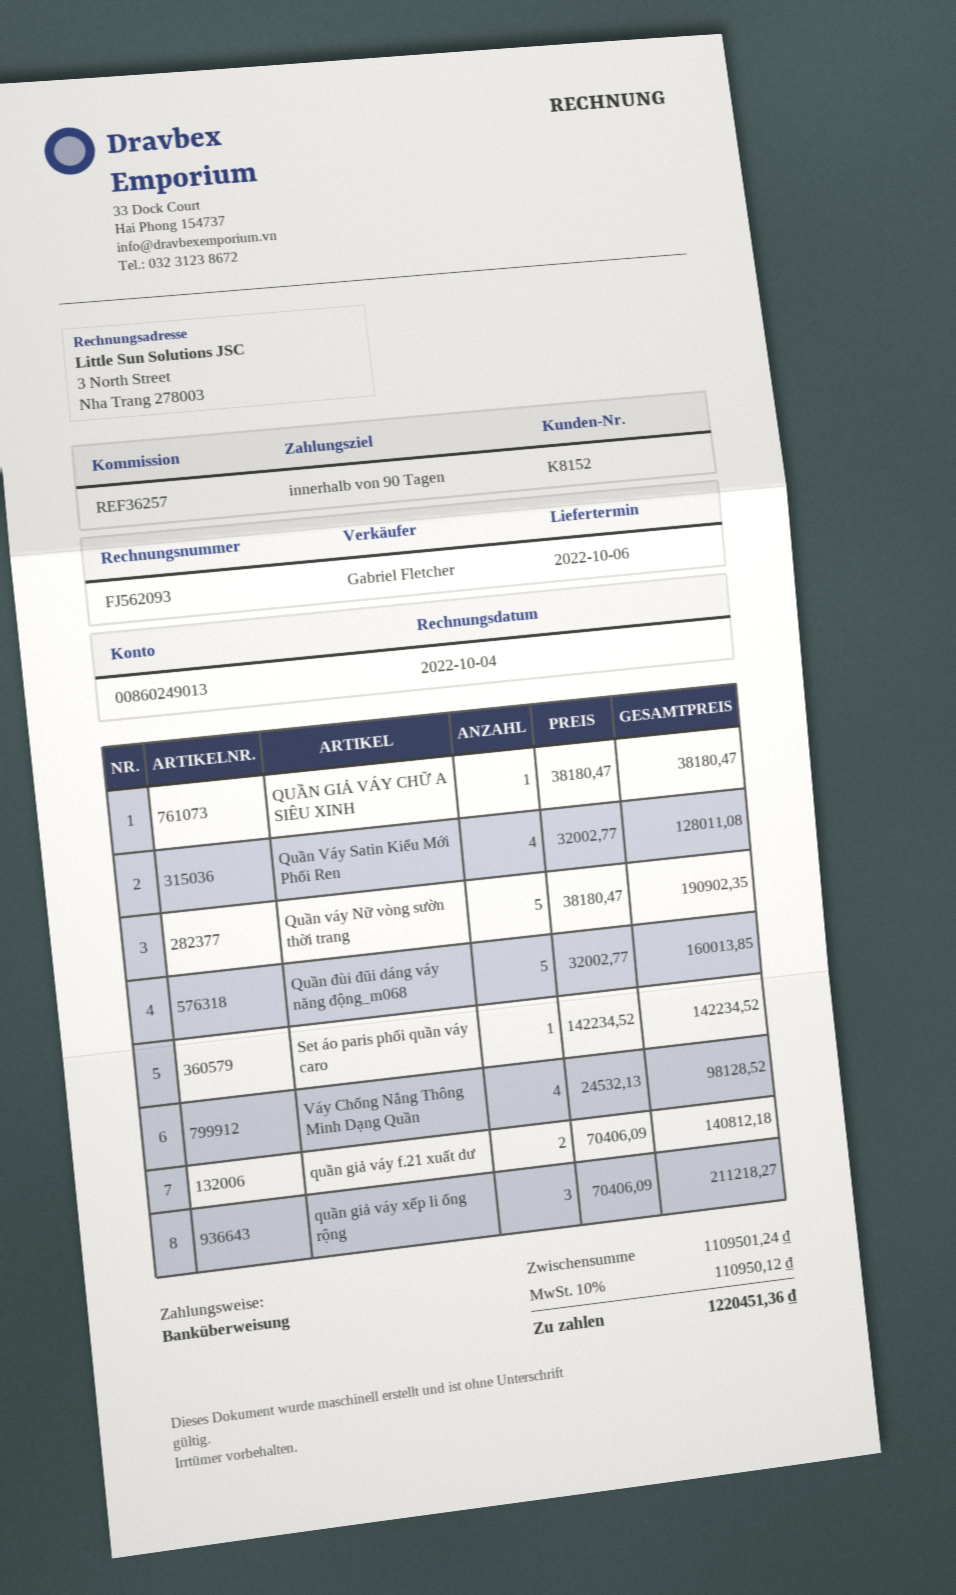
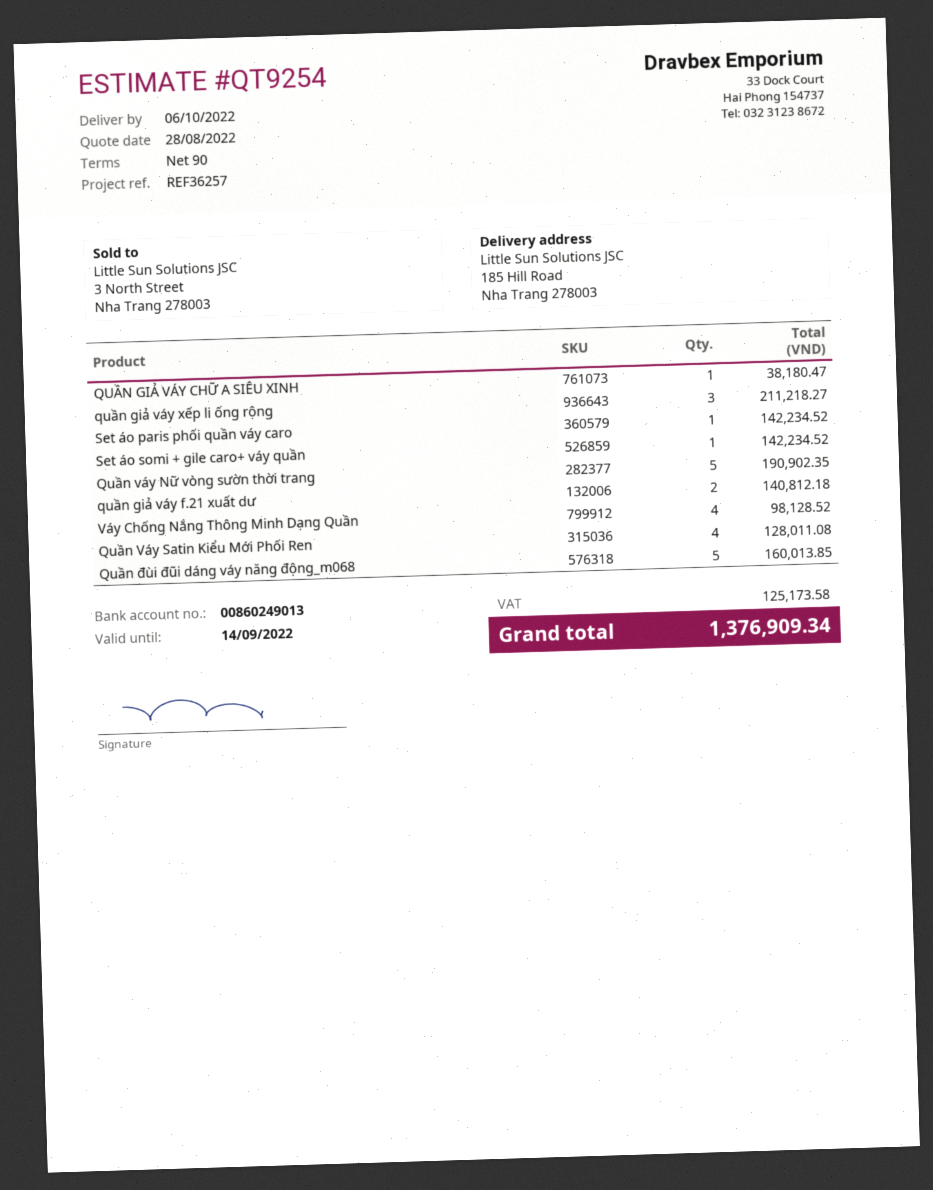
Set áo somi + gile caro+ váy quần: none -> 1 for 142234.52
tax: 110950.12 -> 125173.58
total: 1220451.36 -> 1376909.34

